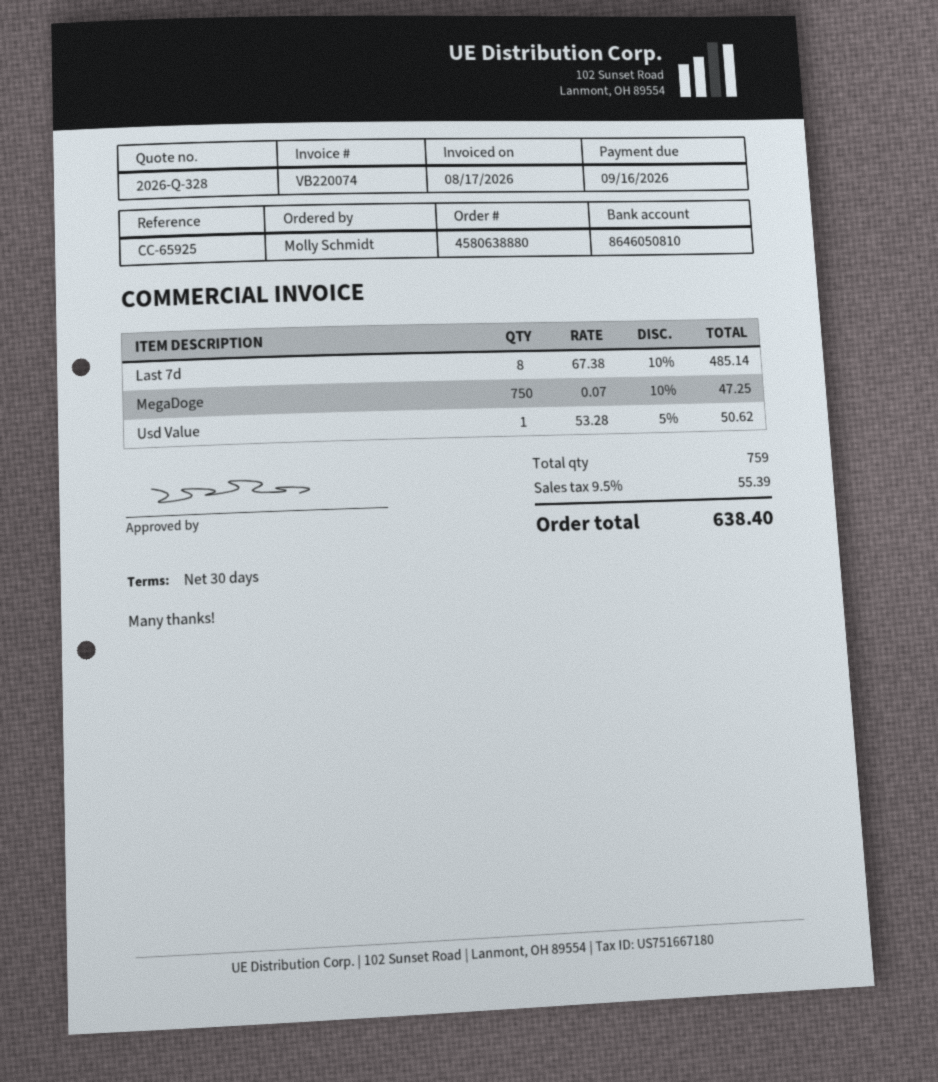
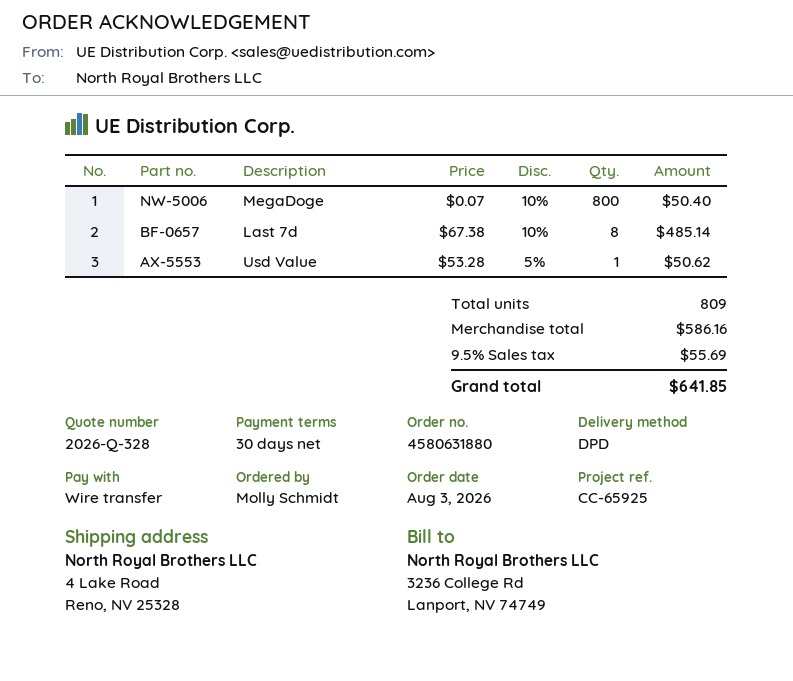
order number: 4580638880 -> 4580631880
MegaDoge: 750 x 0.07 - 10% = 47.25 -> 800 x 0.07 - 10% = 50.40
total quantity: 759 -> 809
tax: 9.5% = 55.39 -> 9.5% = 55.69
total: 638.40 -> 641.85

